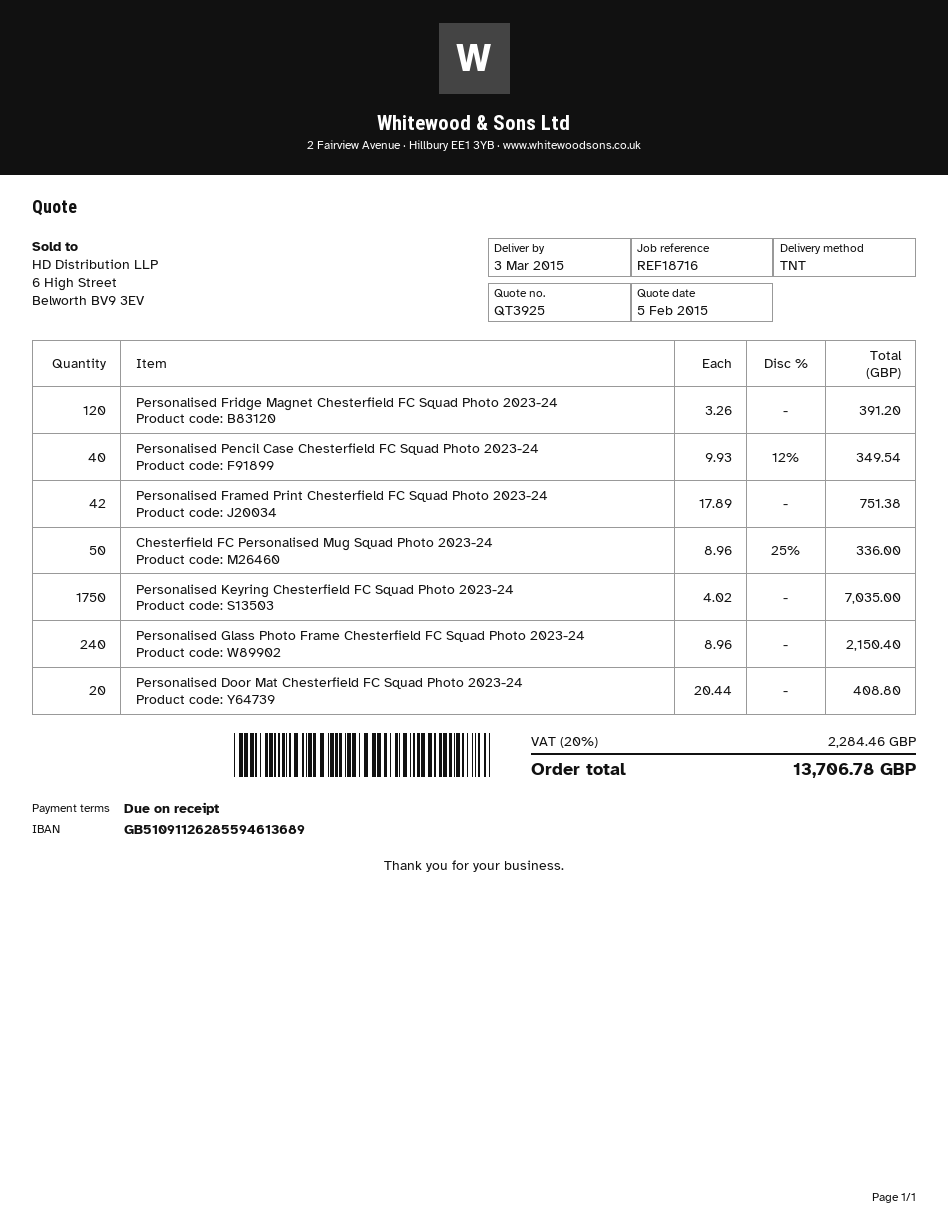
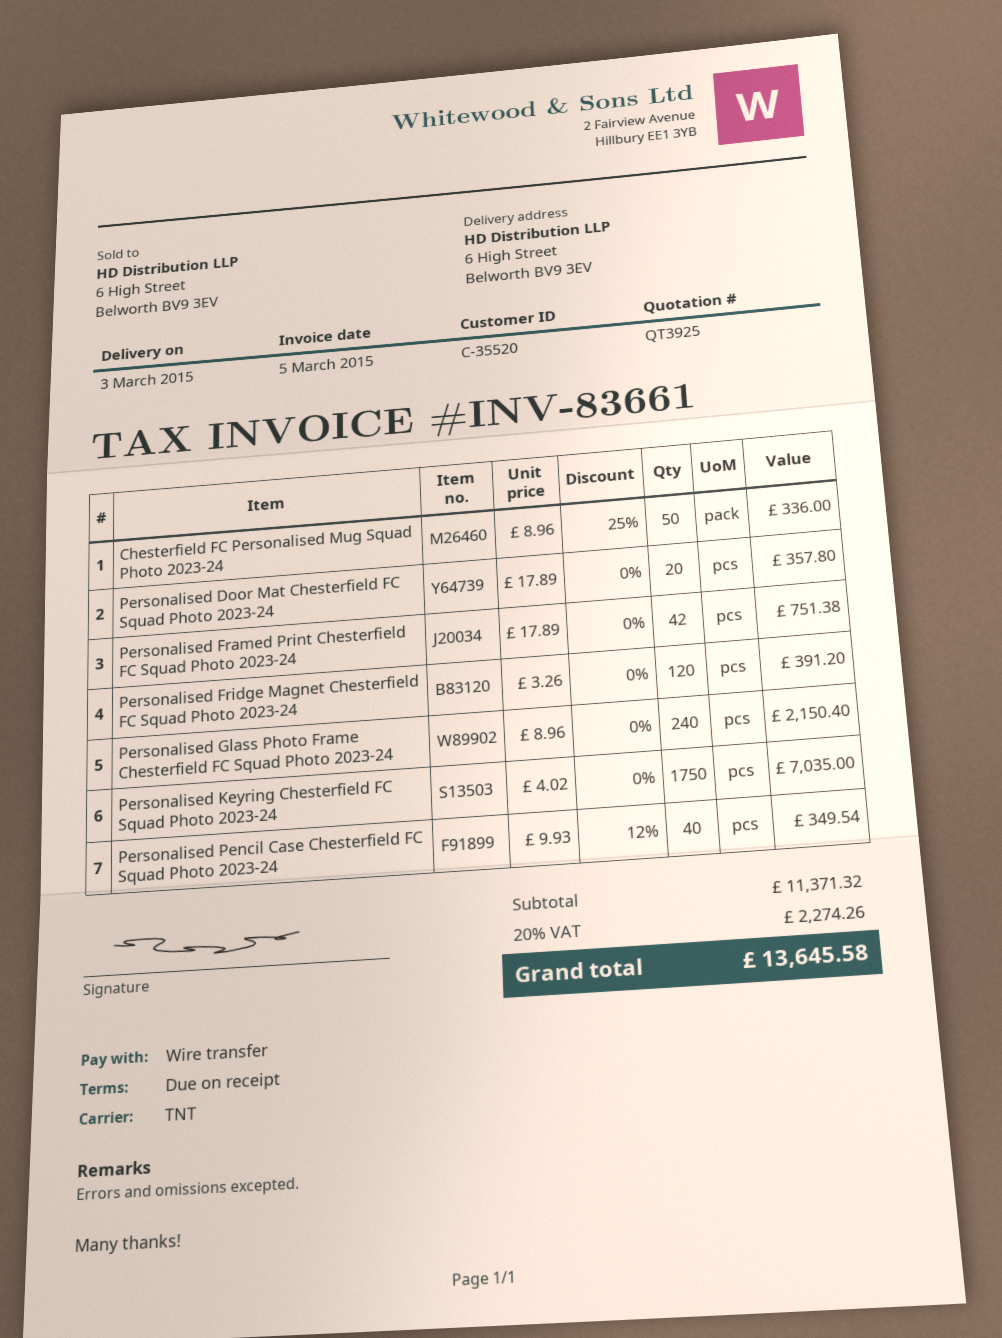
Personalised Door Mat Chesterfield FC Squad Photo 2023-24: 20 x 20.44 = 408.80 -> 20 x 17.89 = 357.80
tax: 20% = 2284.46 -> 20% = 2274.26
total: 13706.78 -> 13645.58

